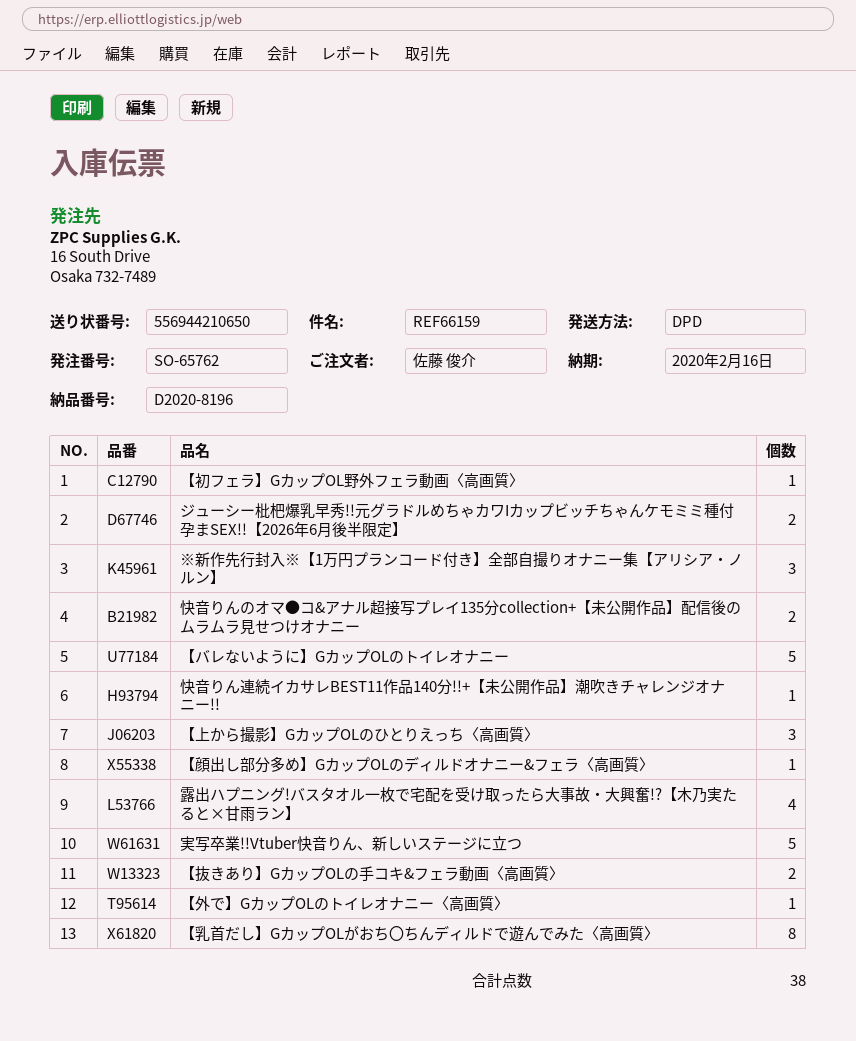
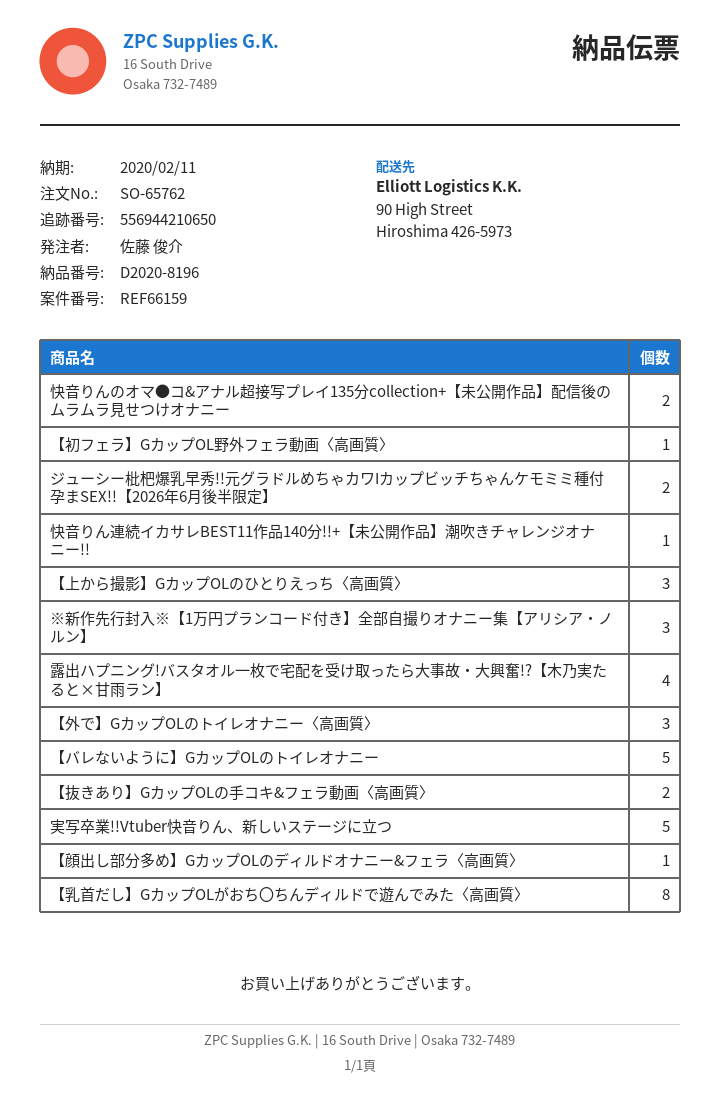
delivery date: 2020-02-16 -> 2020-02-11
【外で】GカップOLのトイレオナニー〈高画質〉: 1 -> 3

